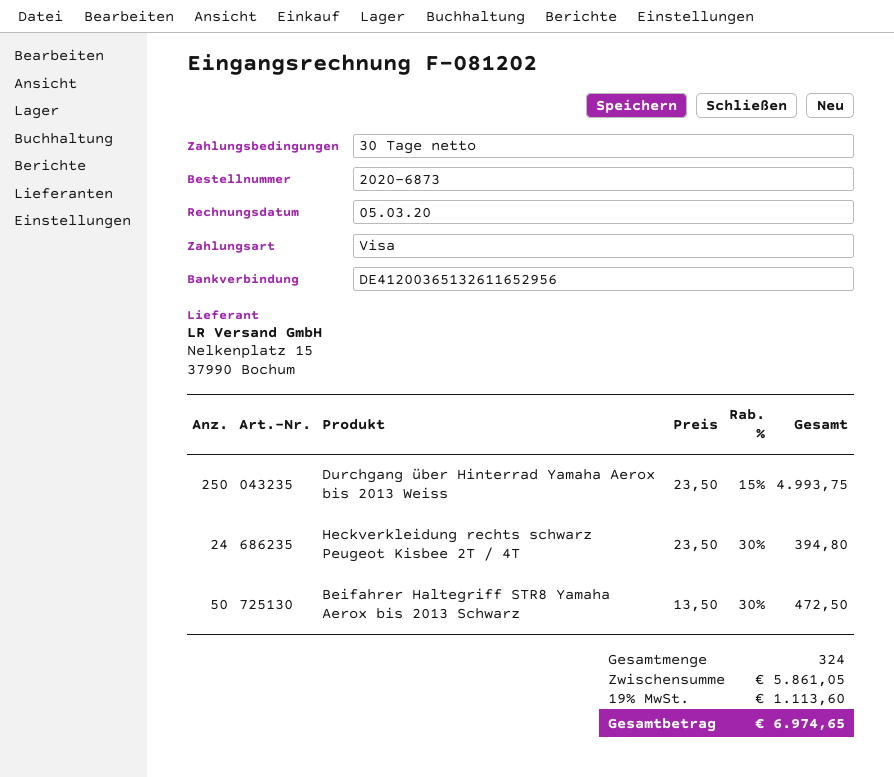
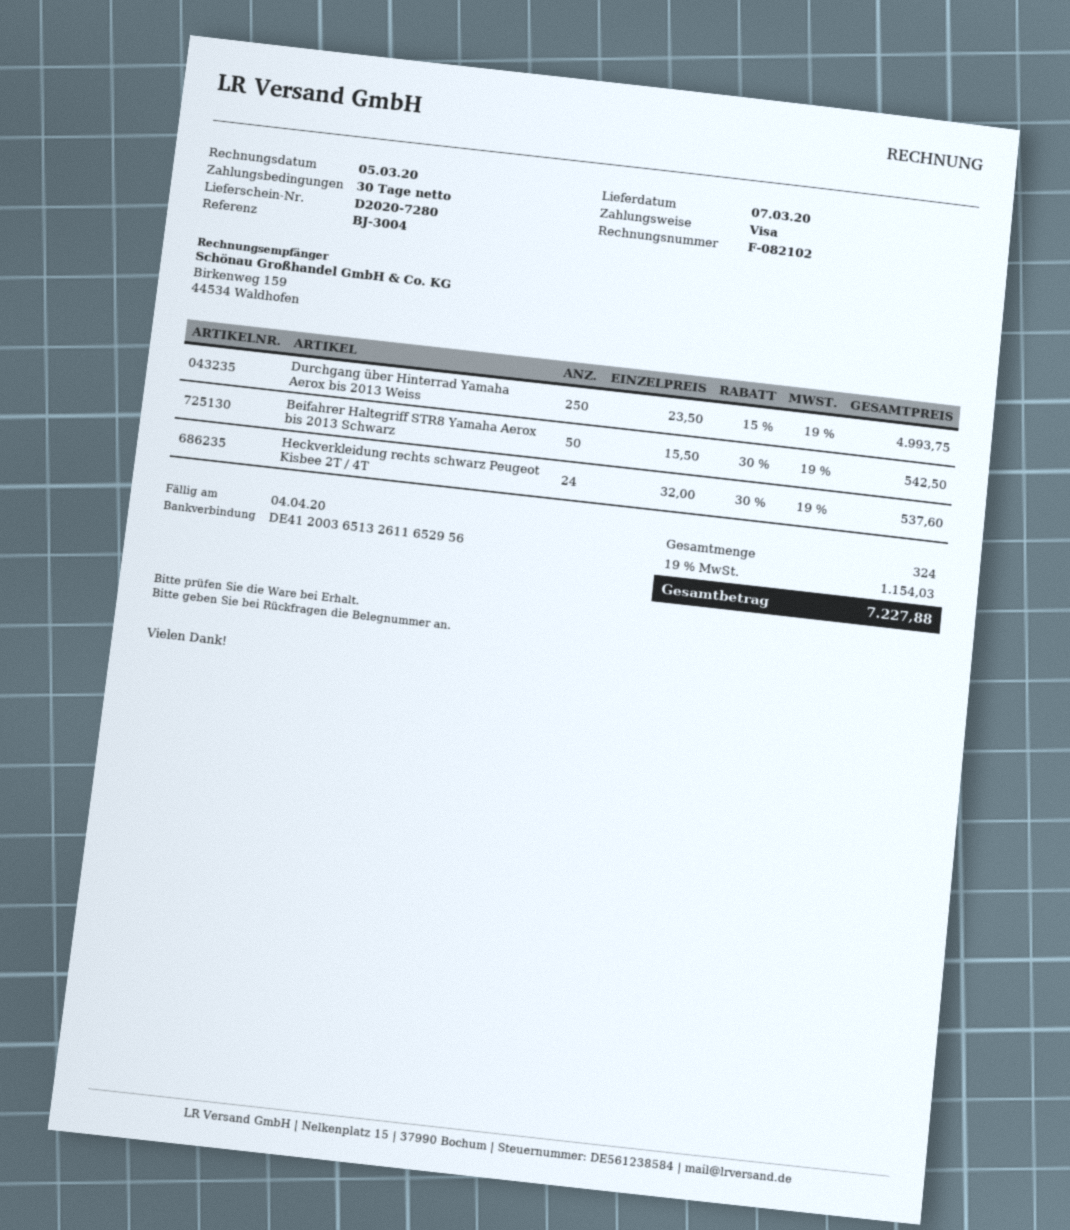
invoice number: F-081202 -> F-082102
Heckverkleidung rechts schwarz Peugeot Kisbee 2T / 4T: 24 x 23.50 - 30% = 394.80 -> 24 x 32.00 - 30% = 537.60
Beifahrer Haltegriff STR8 Yamaha Aerox bis 2013 Schwarz: 50 x 13.50 - 30% = 472.50 -> 50 x 15.50 - 30% = 542.50
tax: 19% = 1113.60 -> 19% = 1154.03
total: 6974.65 -> 7227.88

